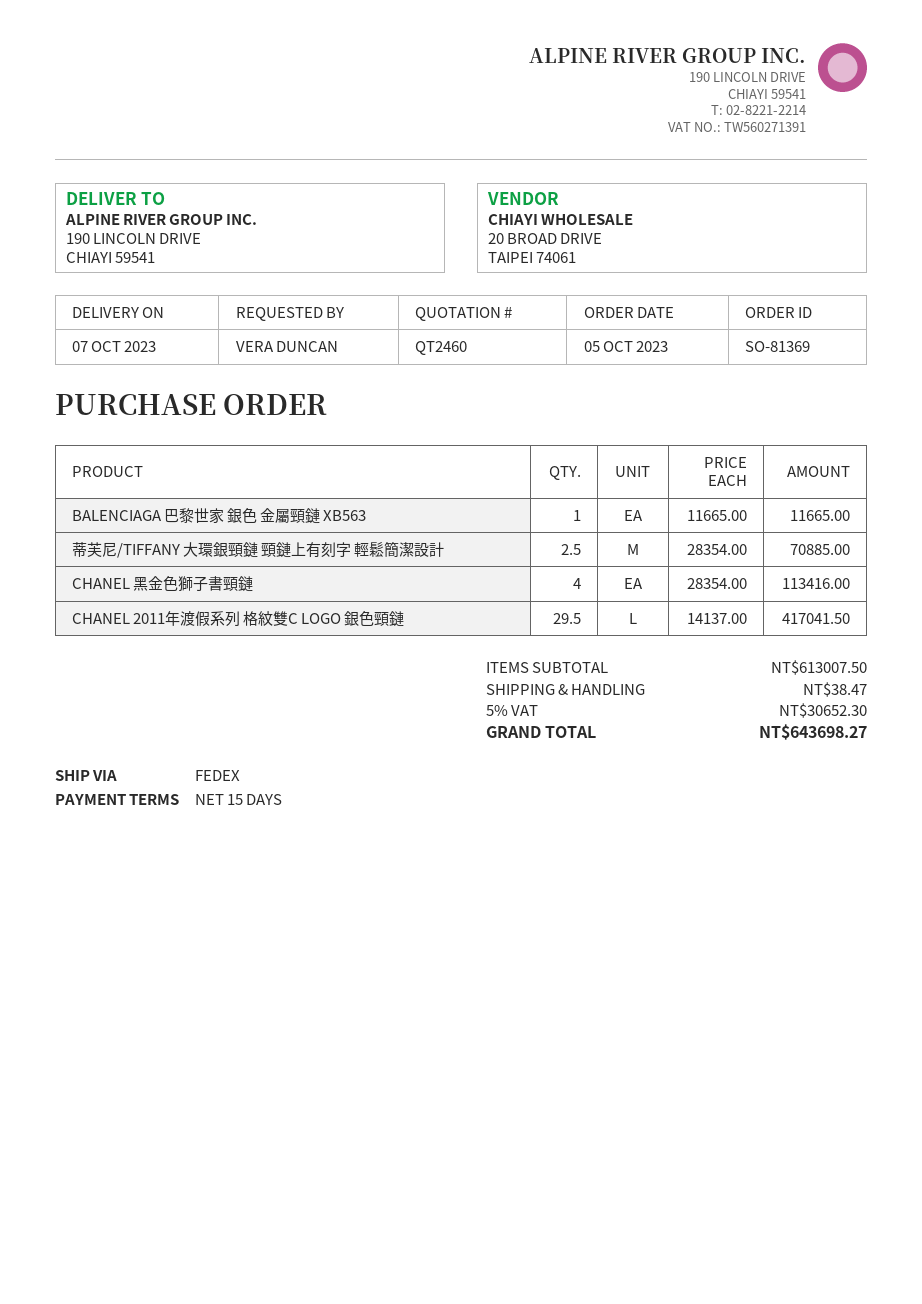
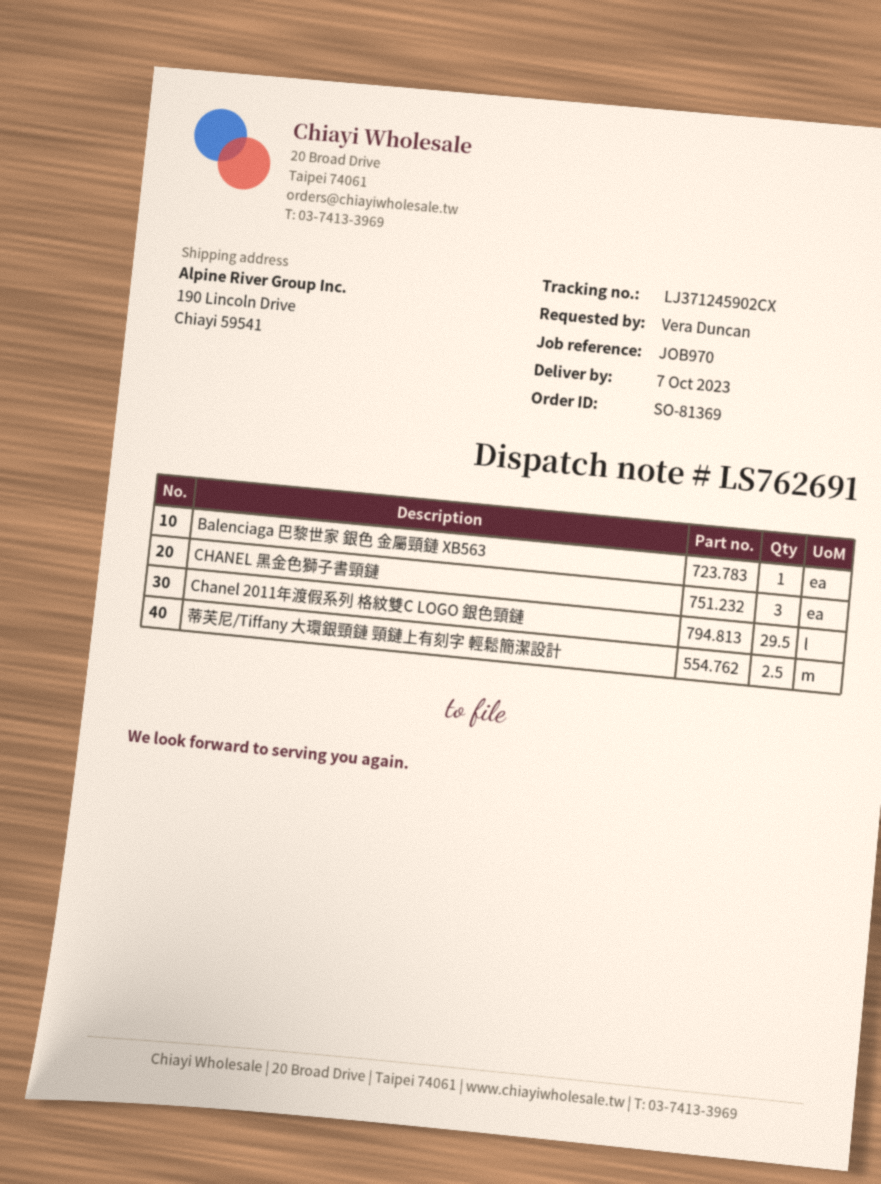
CHANEL 黑金色獅子書頸鏈: 4 -> 3

